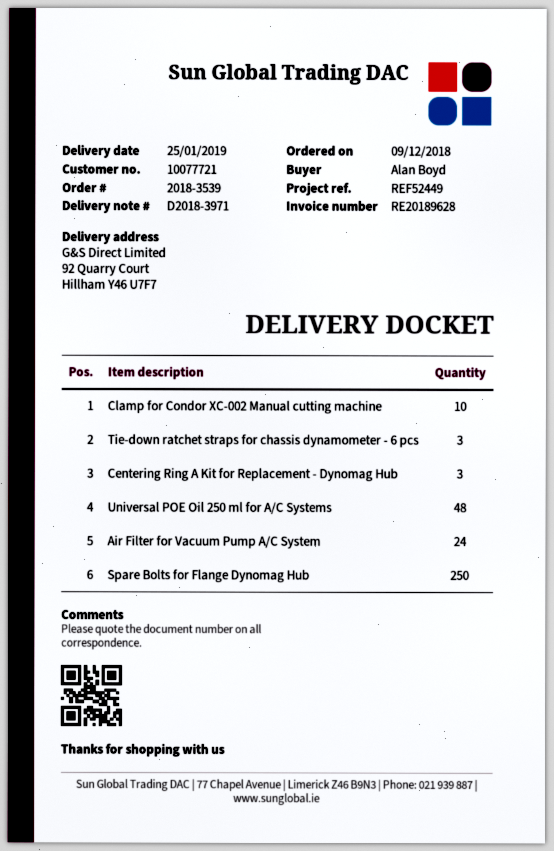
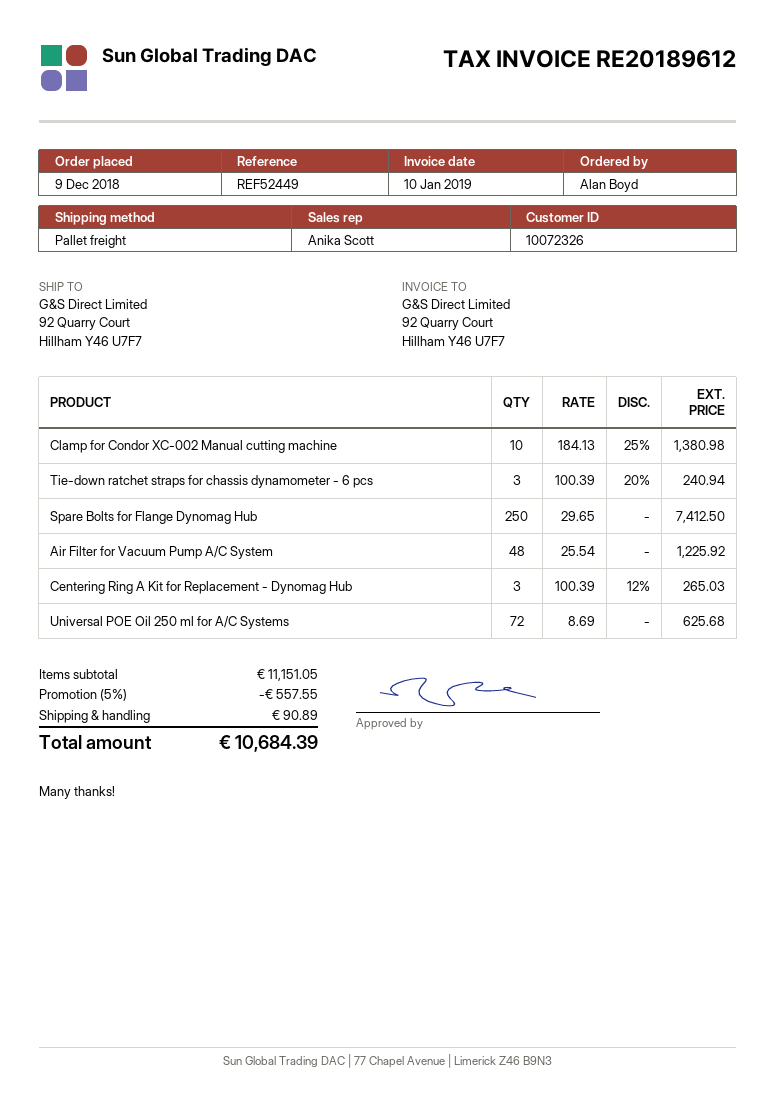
invoice number: RE20189628 -> RE20189612
customer number: 10077721 -> 10072326
Universal POE Oil 250 ml for A/C Systems: 48 -> 72
Air Filter for Vacuum Pump A/C System: 24 -> 48

